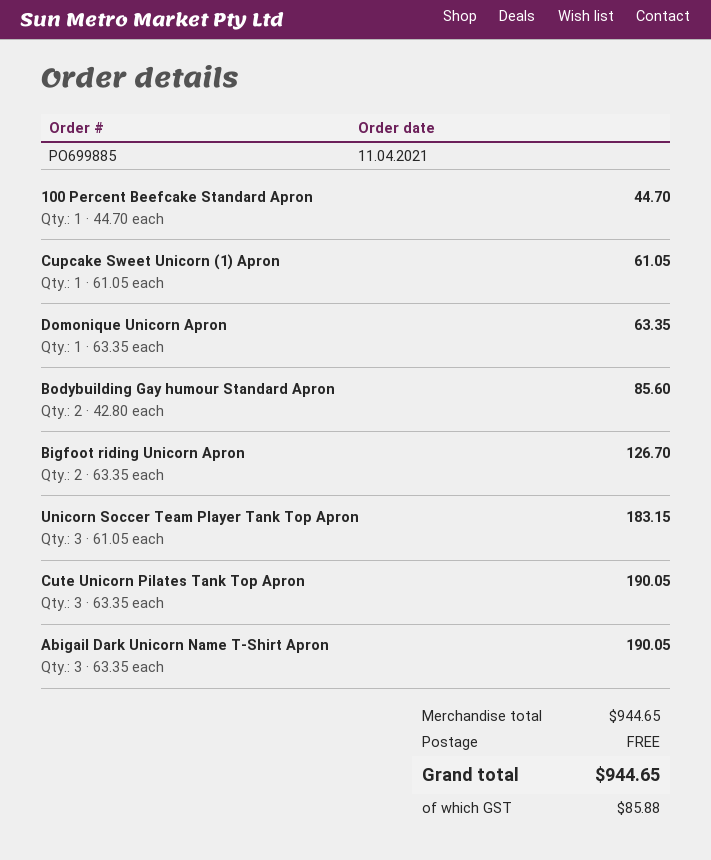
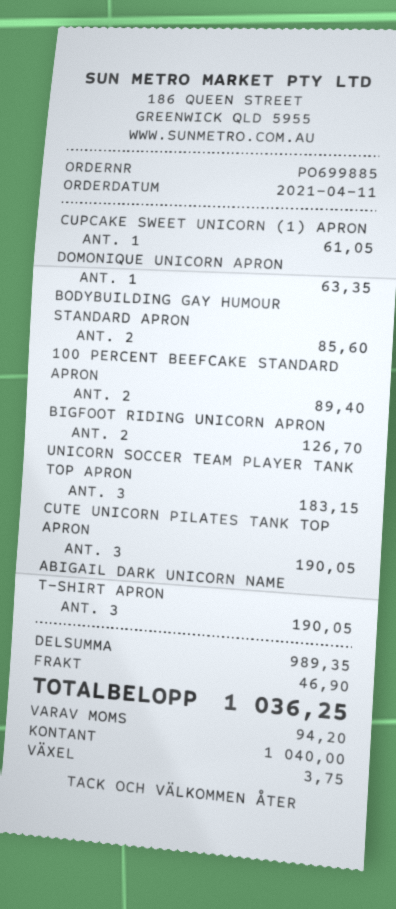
100 Percent Beefcake Standard Apron: 1 for 44.70 -> 2 for 89.40
subtotal: 944.65 -> 989.35
shipping: 0.00 -> 46.90
tax: 85.88 -> 94.20
total: 944.65 -> 1036.25

